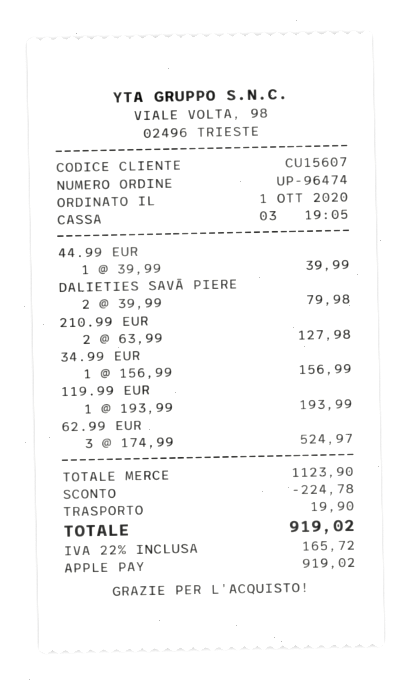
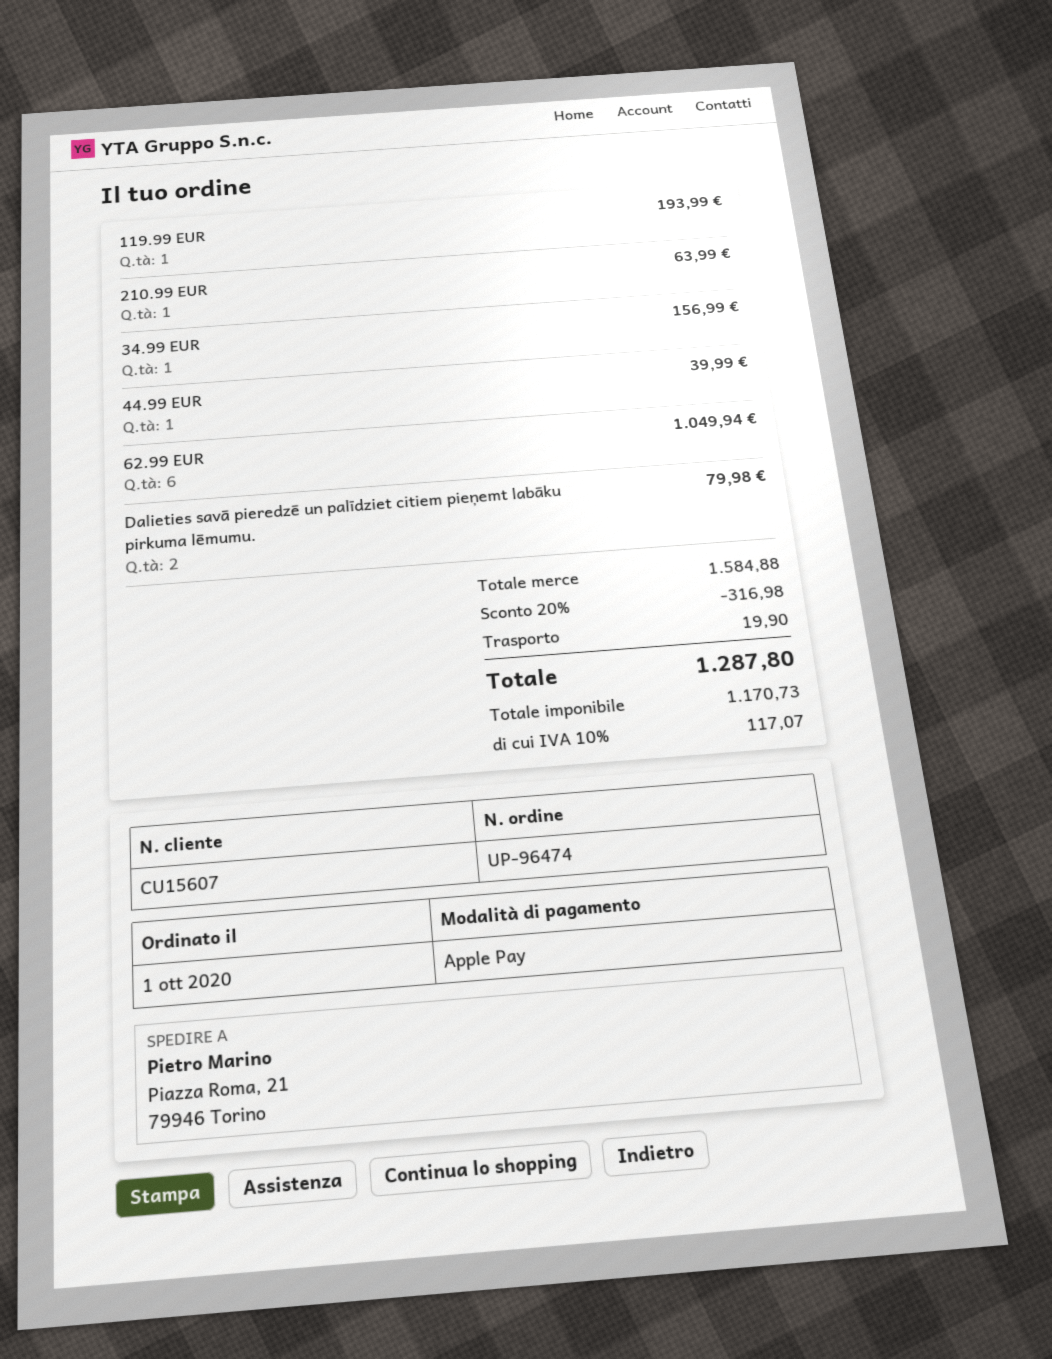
210.99 EUR: 2 for 127.98 -> 1 for 63.99
62.99 EUR: 3 for 524.97 -> 6 for 1049.94
subtotal: 1123.90 -> 1584.88
discount: 224.78 -> 316.98
tax: 22% = 165.72 -> 10% = 117.07
total: 919.02 -> 1287.80

